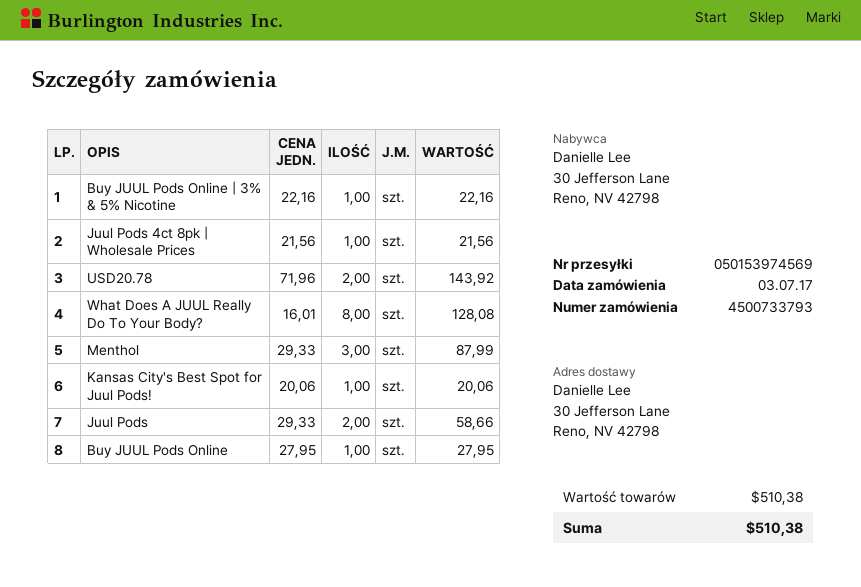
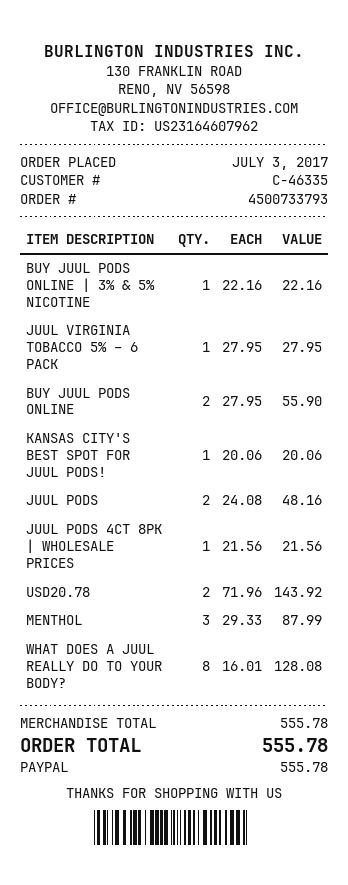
Juul Pods: 2 x 29.33 = 58.66 -> 2 x 24.08 = 48.16
Buy JUUL Pods Online: 1 x 27.95 = 27.95 -> 2 x 27.95 = 55.90
JUUL VIRGINIA TOBACCO 5% – 6 PACK: none -> 1 x 27.95 = 27.95
subtotal: 510.38 -> 555.78
total: 510.38 -> 555.78

